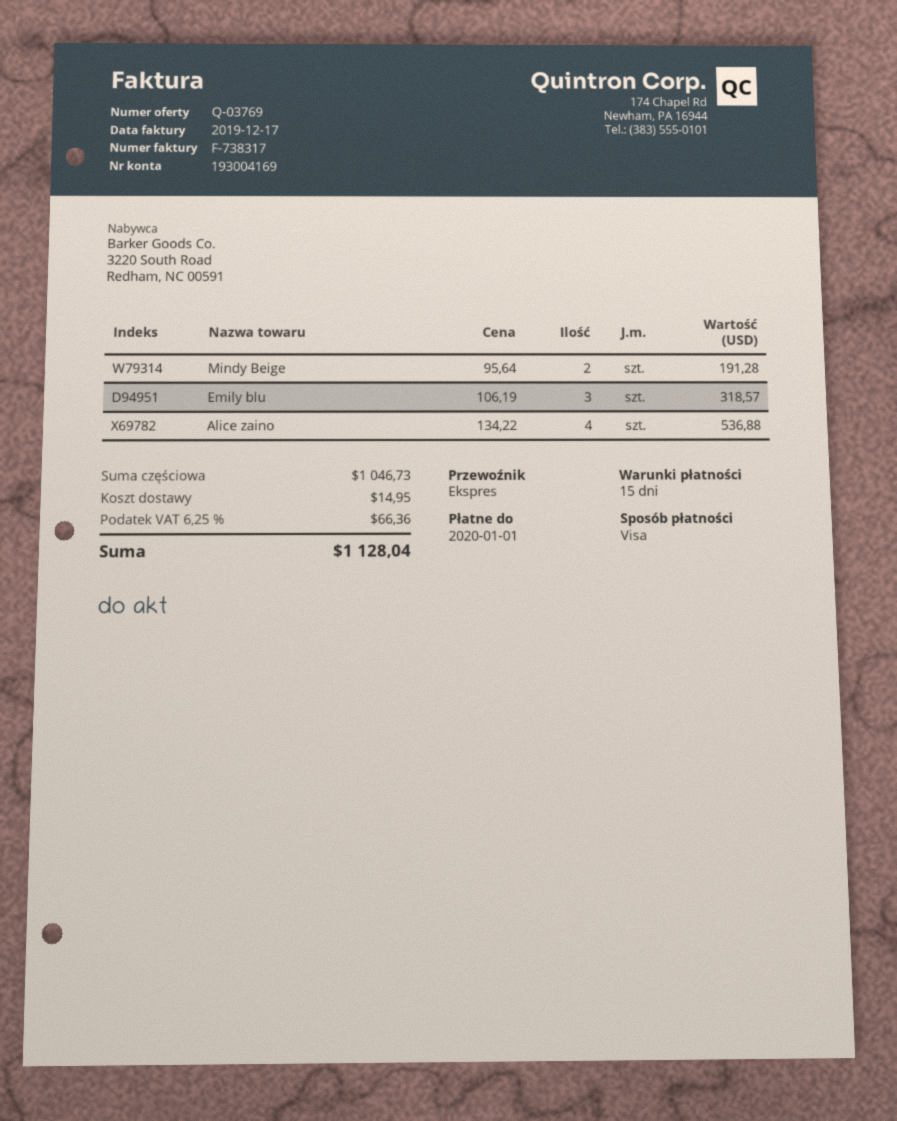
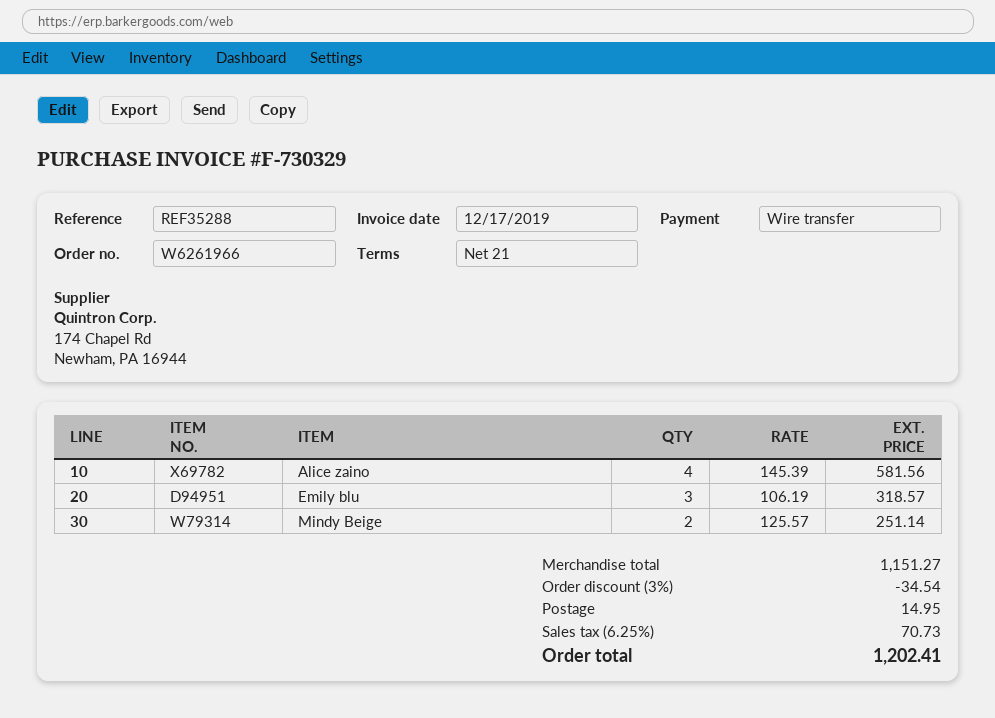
invoice number: F-738317 -> F-730329
payment terms: 15 days -> 21 days
payment method: Visa -> bank transfer
Mindy Beige: 2 x 95.64 = 191.28 -> 2 x 125.57 = 251.14
Alice zaino: 4 x 134.22 = 536.88 -> 4 x 145.39 = 581.56
subtotal: 1046.73 -> 1151.27
discount: none -> 3% = 34.54
tax: 6.25% = 66.36 -> 6.25% = 70.73
total: 1128.04 -> 1202.41

